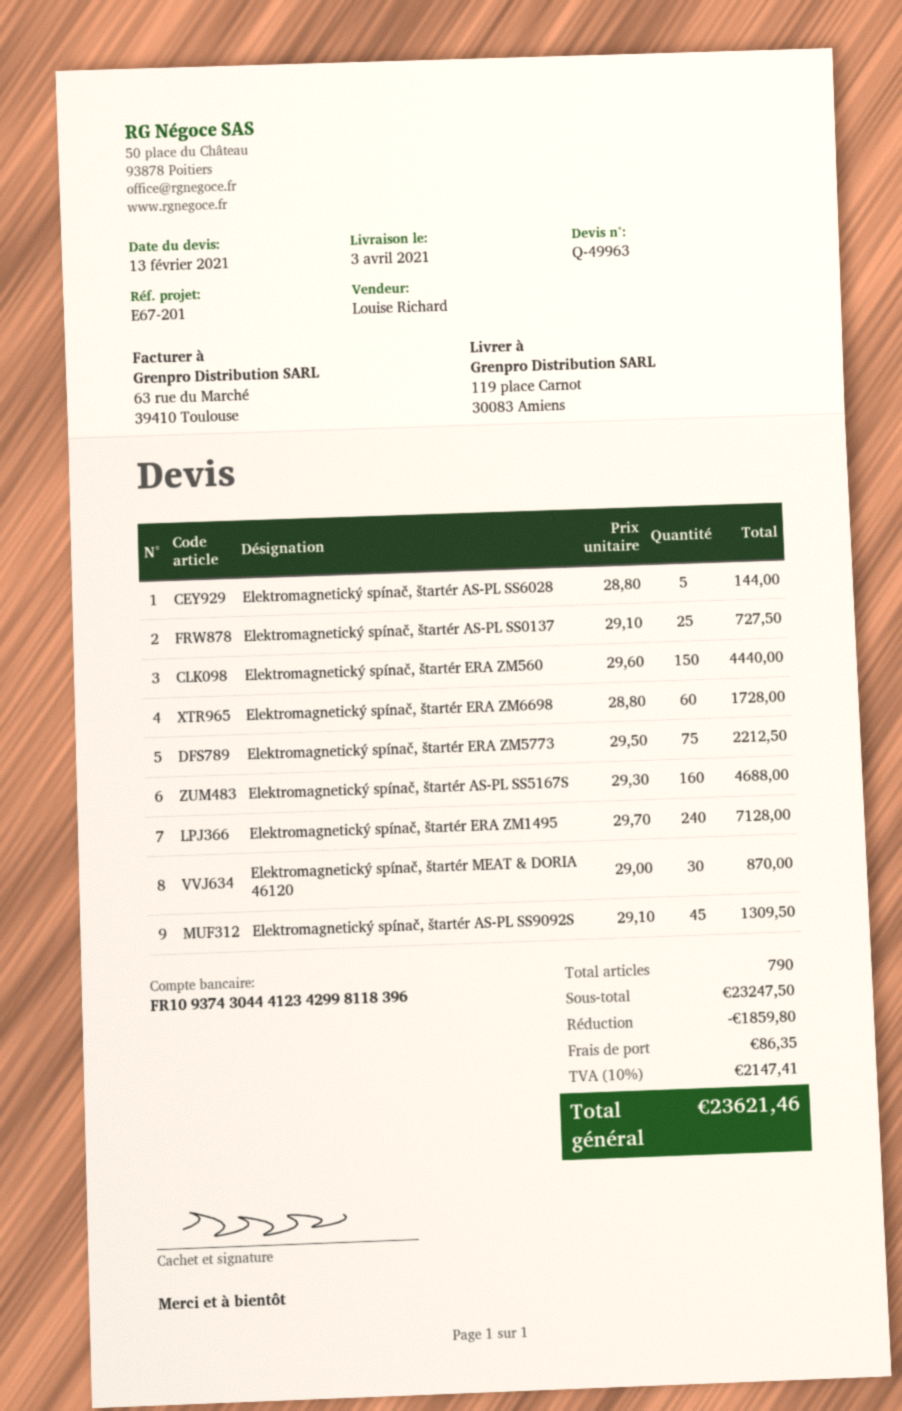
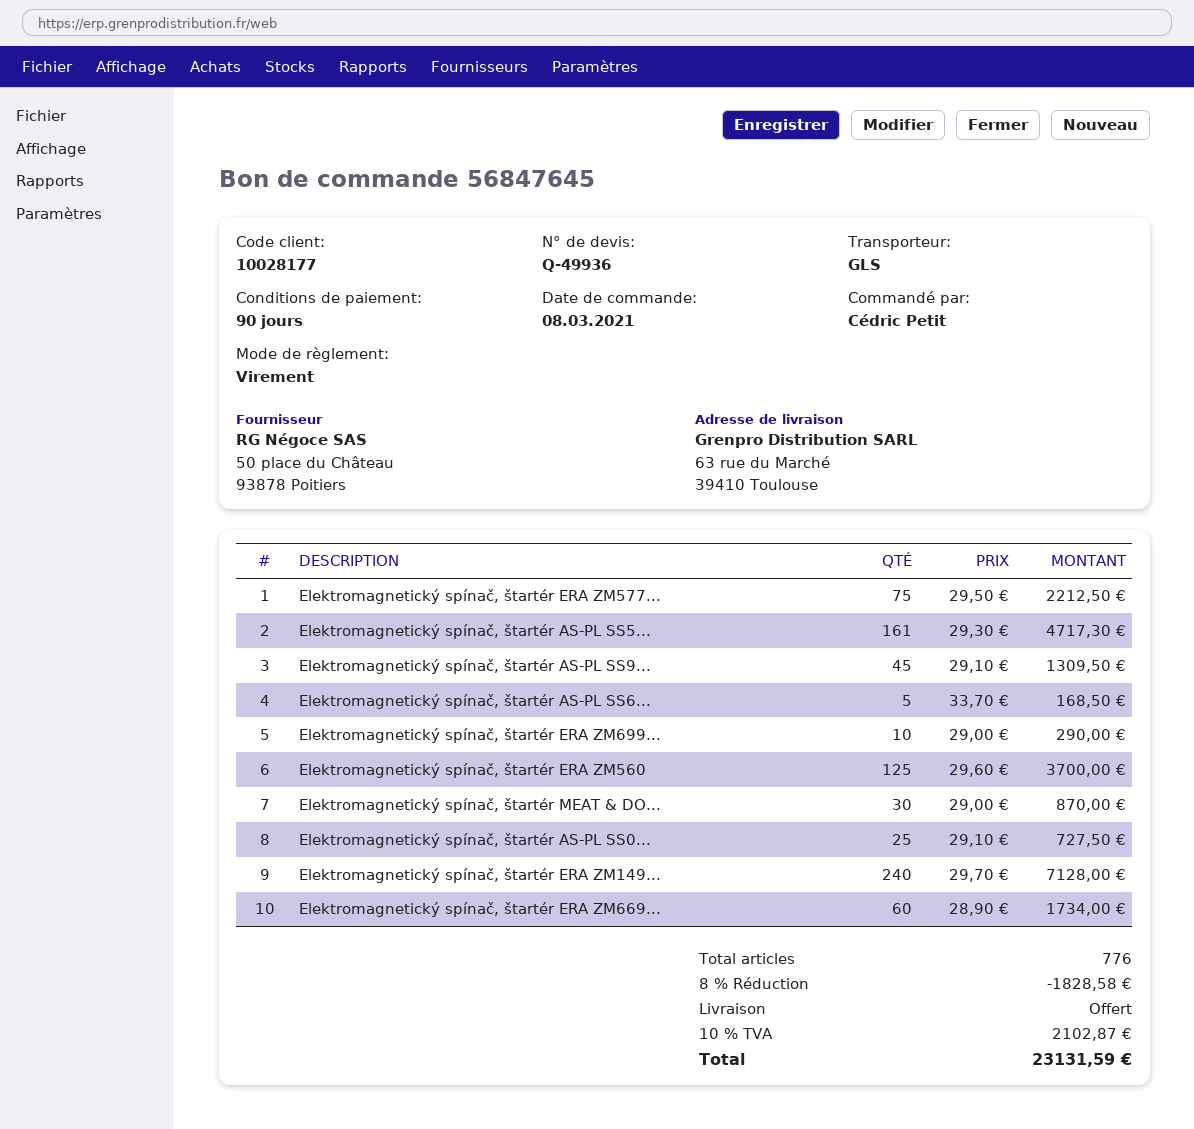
quote number: Q-49963 -> Q-49936
ship to: 119 place Carnot, 30083 Amiens -> 63 rue du Marché, 39410 Toulouse
Elektromagnetický spínač, štartér AS-PL SS6028: 5 x 28.80 = 144.00 -> 5 x 33.70 = 168.50
Elektromagnetický spínač, štartér ERA ZM560: 150 x 29.60 = 4440.00 -> 125 x 29.60 = 3700.00
Elektromagnetický spínač, štartér ERA ZM6698: 60 x 28.80 = 1728.00 -> 60 x 28.90 = 1734.00
Elektromagnetický spínač, štartér AS-PL SS5167S: 160 x 29.30 = 4688.00 -> 161 x 29.30 = 4717.30
Elektromagnetický spínač, štartér ERA ZM699...: none -> 10 x 29.00 = 290.00
total quantity: 790 -> 776
discount: 1859.80 -> 1828.58
shipping: 86.35 -> 0.00
tax: 10% = 2147.41 -> 10% = 2102.87
total: 23621.46 -> 23131.59

